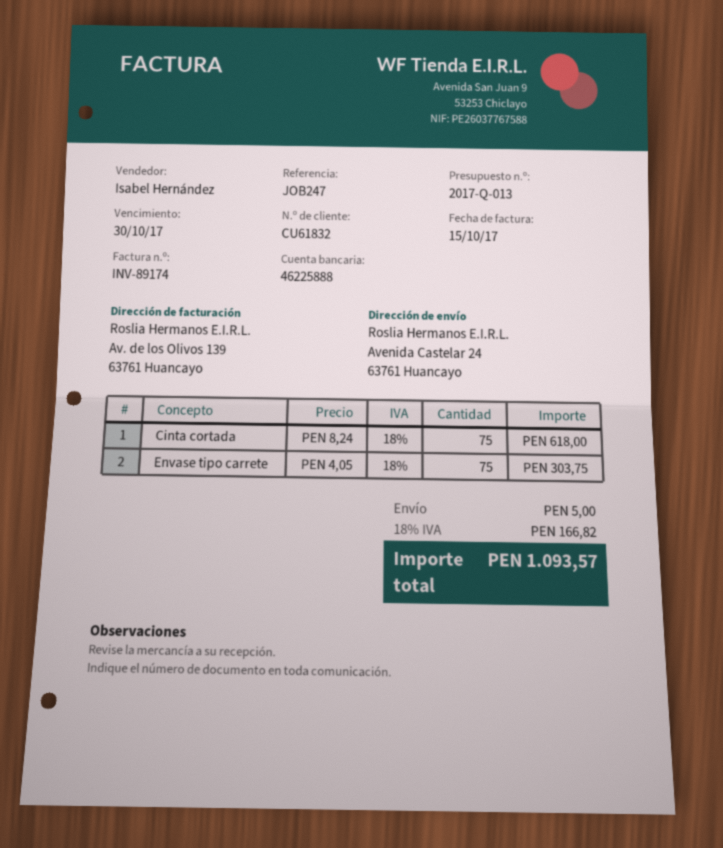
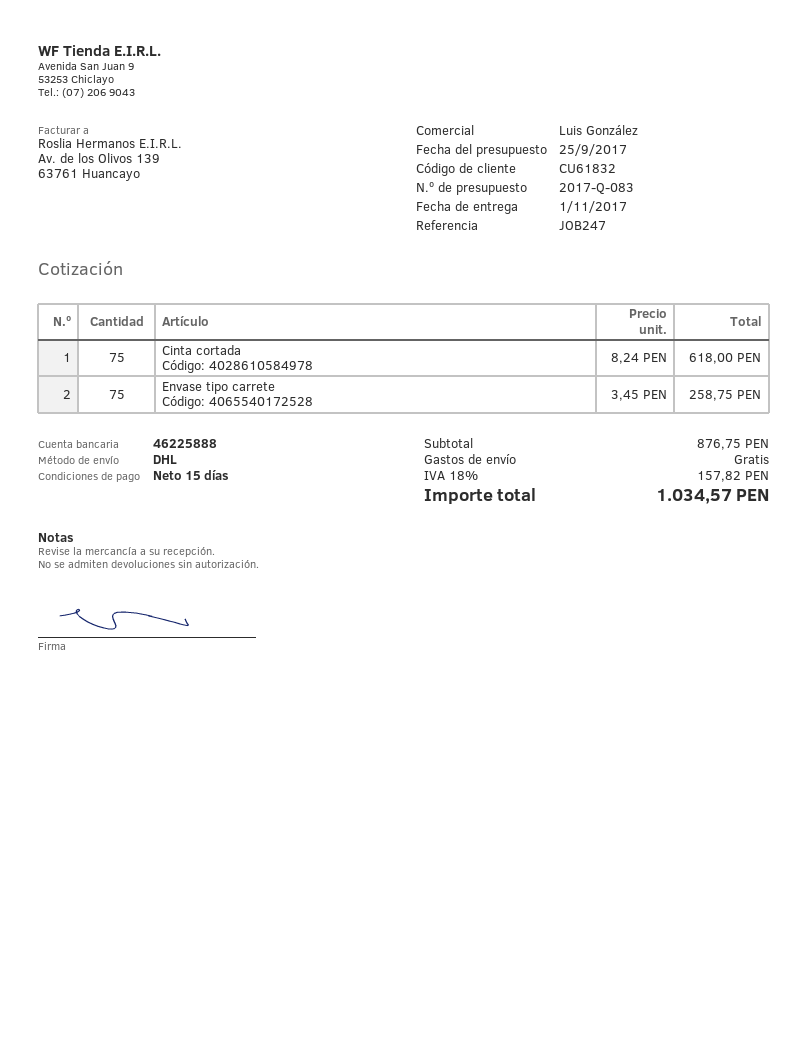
quote number: 2017-Q-013 -> 2017-Q-083
sales rep: Isabel Hernández -> Luis González
Envase tipo carrete: 75 x 4.05 = 303.75 -> 75 x 3.45 = 258.75
shipping: 5.00 -> 0.00
tax: 18% = 166.82 -> 18% = 157.82
total: 1093.57 -> 1034.57

